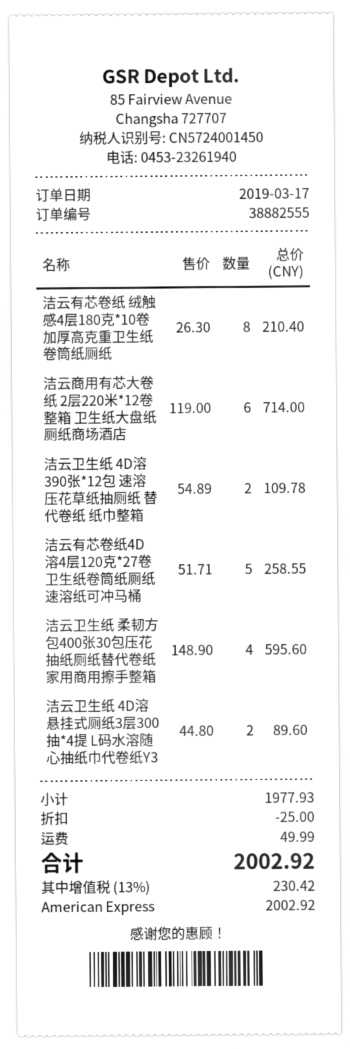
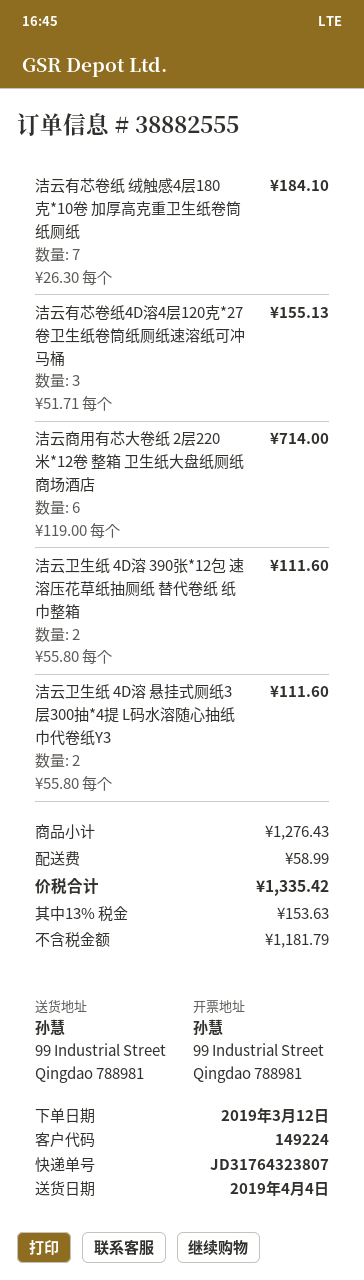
order date: 2019-03-17 -> 2019-03-12
洁云有芯卷纸 绒触感4层180克*10卷 加厚高克重卫生纸卷筒纸厕纸: 8 x 26.30 = 210.40 -> 7 x 26.30 = 184.10
洁云卫生纸 4D溶 390张*12包 速溶压花草纸抽厕纸 替代卷纸 纸巾整箱: 2 x 54.89 = 109.78 -> 2 x 55.80 = 111.60
洁云有芯卷纸4D溶4层120克*27卷卫生纸卷筒纸厕纸速溶纸可冲马桶: 5 x 51.71 = 258.55 -> 3 x 51.71 = 155.13
洁云卫生纸 柔韧方包400张30包压花抽纸厕纸替代卷纸家用商用擦手整箱: 4 x 148.90 = 595.60 -> none
洁云卫生纸 4D溶 悬挂式厕纸3层300抽*4提 L码水溶随心抽纸巾代卷纸Y3: 2 x 44.80 = 89.60 -> 2 x 55.80 = 111.60
subtotal: 1977.93 -> 1276.43
discount: 25.00 -> none
shipping: 49.99 -> 58.99
tax: 13% = 230.42 -> 13% = 153.63
total: 2002.92 -> 1335.42

